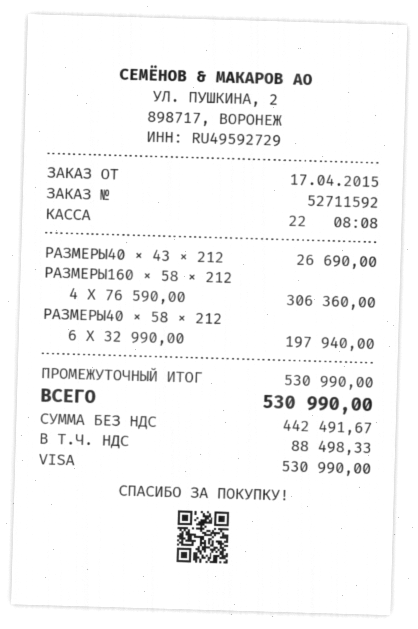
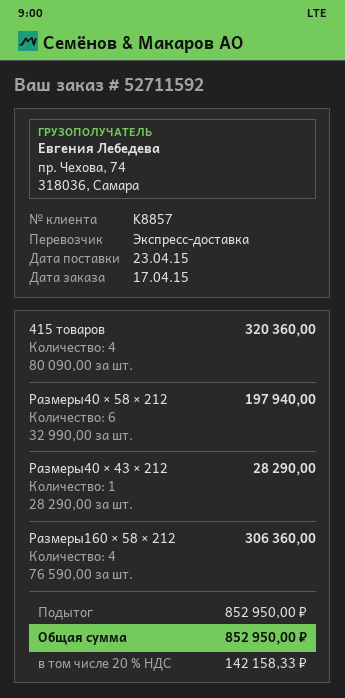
РАЗМЕРЫ40 × 43 × 212: 1 x 26690.00 = 26690.00 -> 1 x 28290.00 = 28290.00
415 товаров: none -> 4 x 80090.00 = 320360.00
subtotal: 530990.00 -> 852950.00
tax: 88498.33 -> 142158.33
total: 530990.00 -> 852950.00

